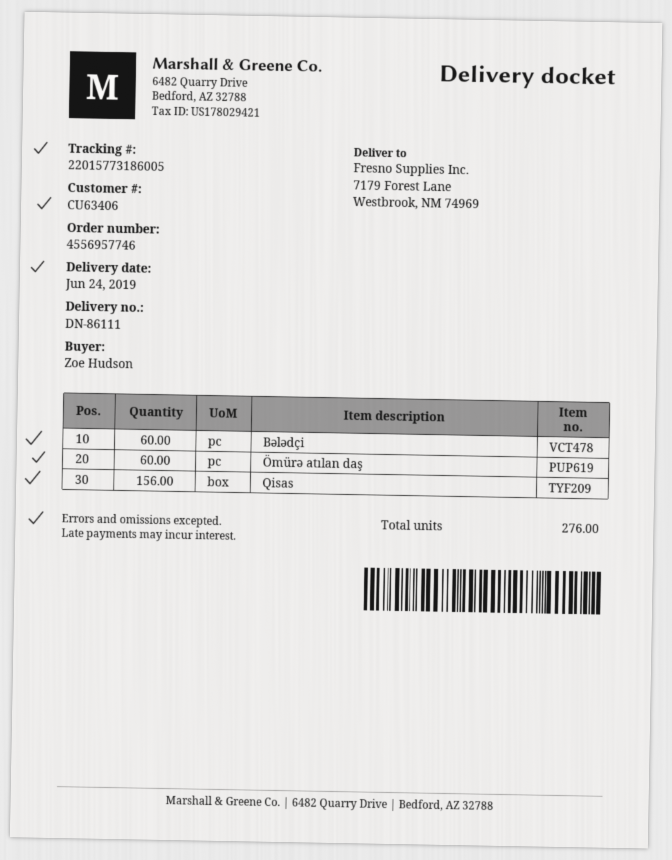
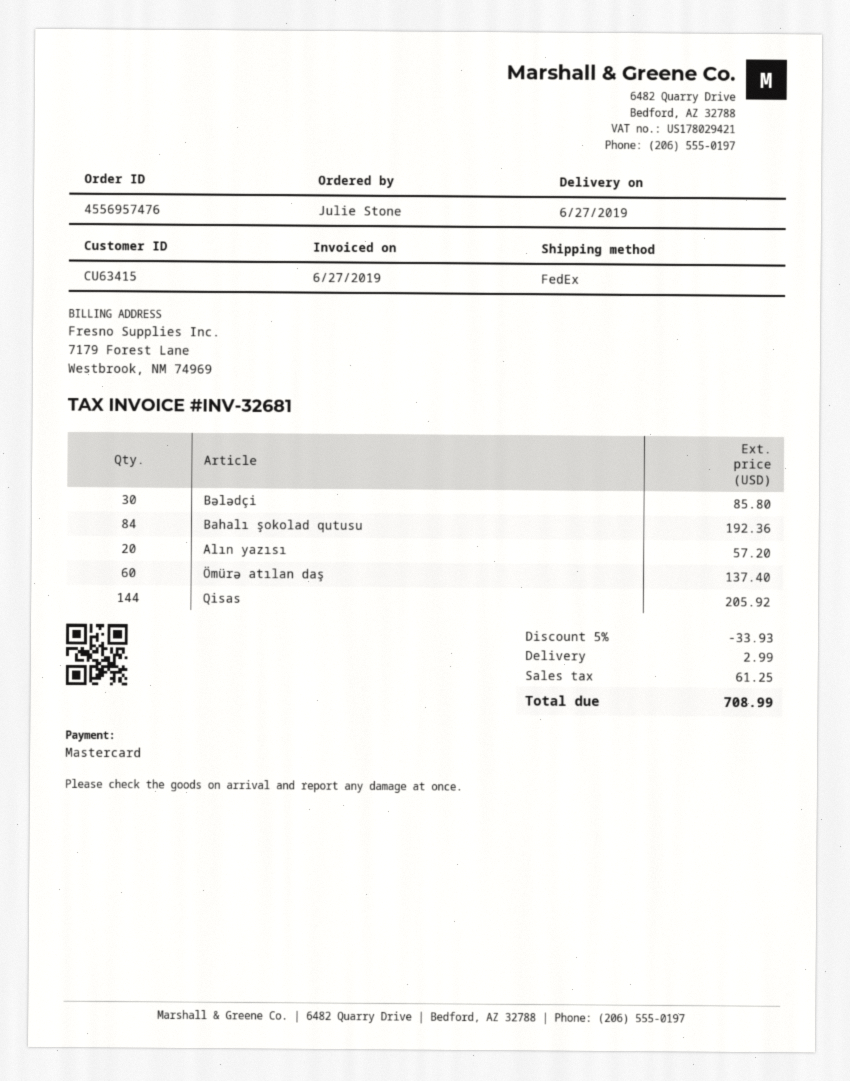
order number: 4556957746 -> 4556957476
delivery date: 2019-06-24 -> 2019-06-27
customer number: CU63406 -> CU63415
ordered by: Zoe Hudson -> Julie Stone
Bələdçi: 60 -> 30
Qisas: 156 -> 144
Bahalı şokolad qutusu: none -> 84
Alın yazısı: none -> 20

